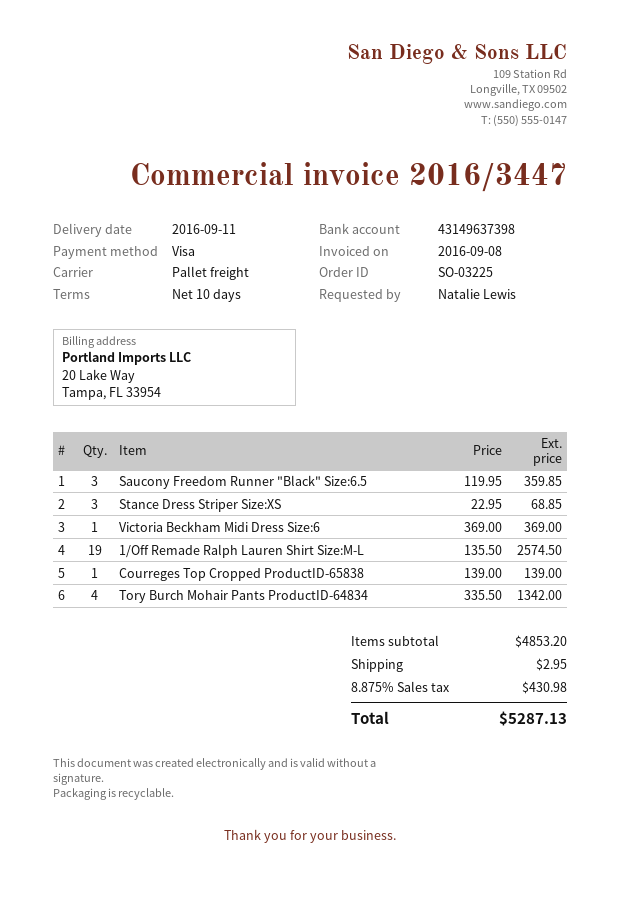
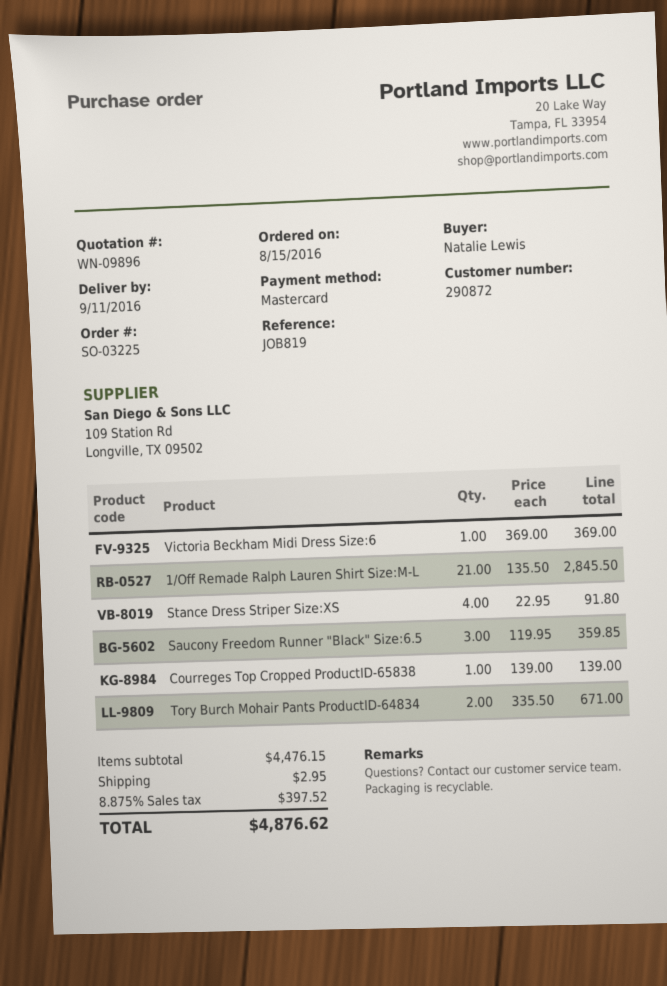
payment method: Visa -> Mastercard
Stance Dress Striper Size:XS: 3 x 22.95 = 68.85 -> 4 x 22.95 = 91.80
1/Off Remade Ralph Lauren Shirt Size:M-L: 19 x 135.50 = 2574.50 -> 21 x 135.50 = 2845.50
Tory Burch Mohair Pants ProductID-64834: 4 x 335.50 = 1342.00 -> 2 x 335.50 = 671.00
subtotal: 4853.20 -> 4476.15
tax: 8.875% = 430.98 -> 8.875% = 397.52
total: 5287.13 -> 4876.62

